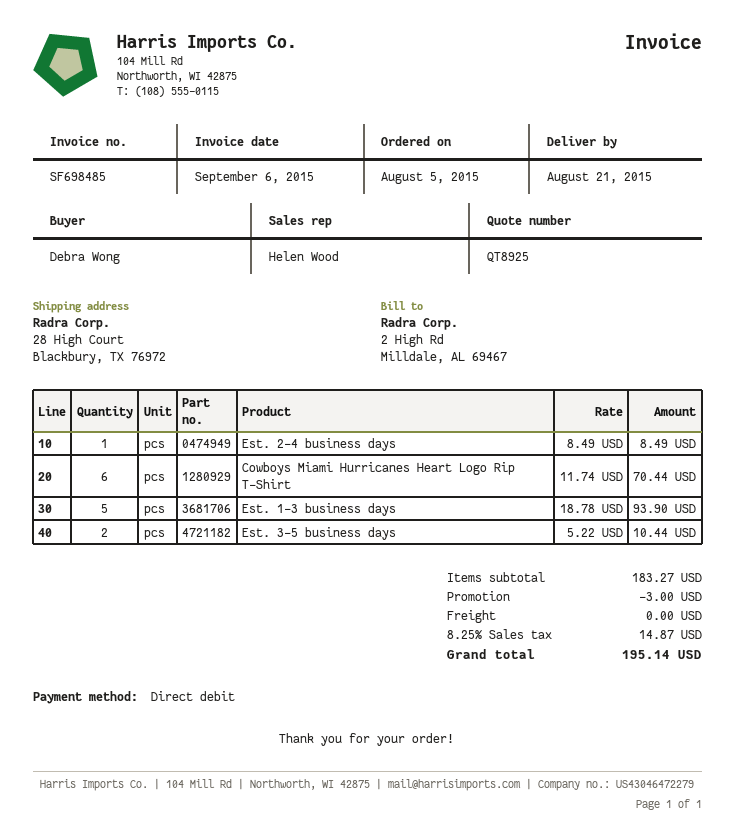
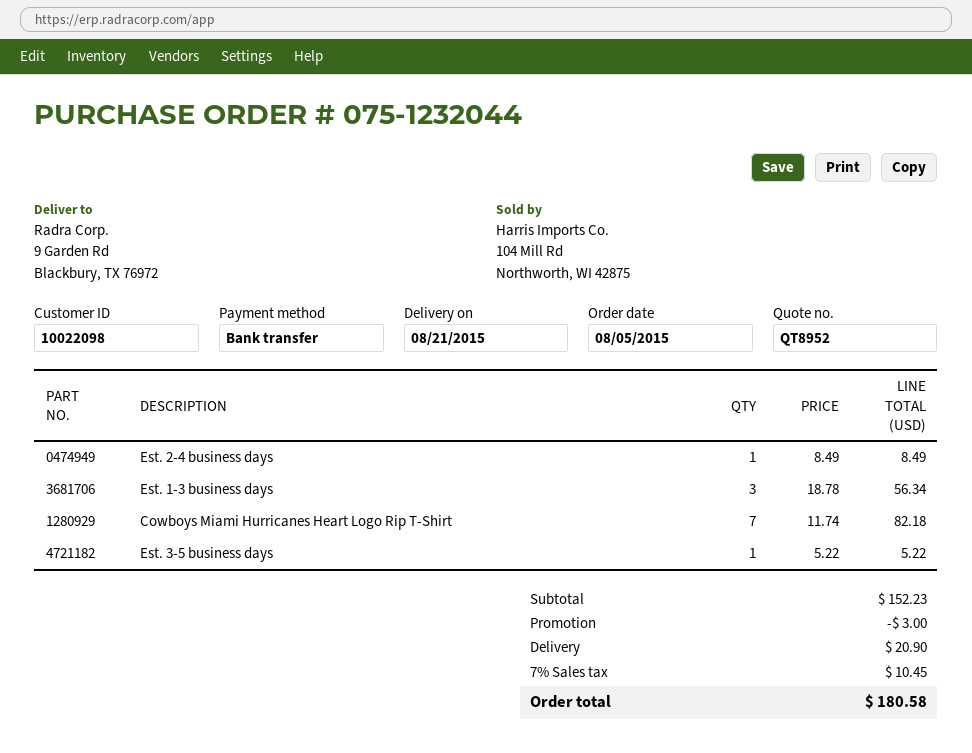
quote number: QT8925 -> QT8952
payment method: direct debit -> bank transfer
ship to: 28 High Court, Blackbury, TX 76972 -> 9 Garden Rd, Blackbury, TX 76972
Cowboys Miami Hurricanes Heart Logo Rip T-Shirt: 6 x 11.74 = 70.44 -> 7 x 11.74 = 82.18
Est. 1-3 business days: 5 x 18.78 = 93.90 -> 3 x 18.78 = 56.34
Est. 3-5 business days: 2 x 5.22 = 10.44 -> 1 x 5.22 = 5.22
subtotal: 183.27 -> 152.23
shipping: 0.00 -> 20.90
tax: 8.25% = 14.87 -> 7% = 10.45
total: 195.14 -> 180.58

